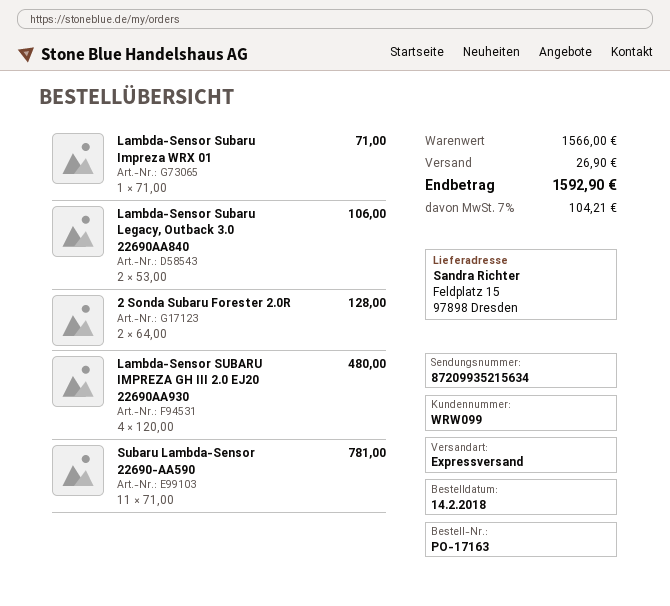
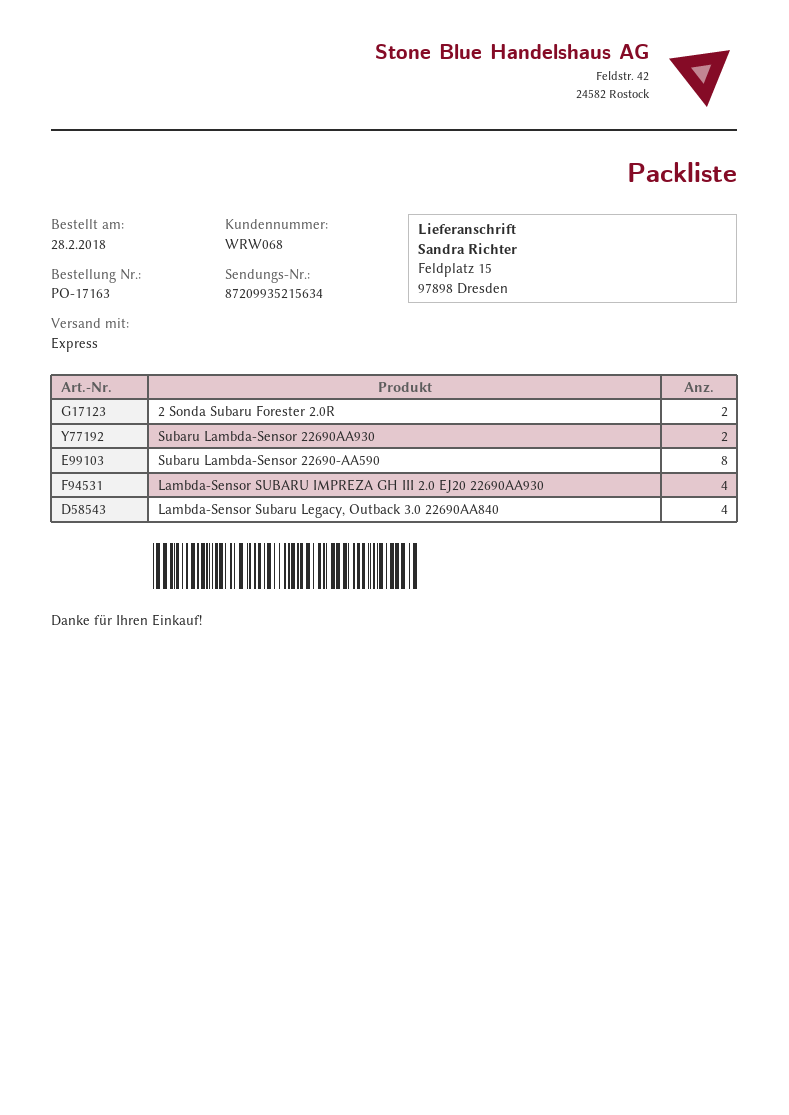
order date: 2018-02-14 -> 2018-02-28
customer number: WRW099 -> WRW068
Lambda-Sensor Subaru Impreza WRX 01: 1 -> none
Lambda-Sensor Subaru Legacy, Outback 3.0 22690AA840: 2 -> 4
Subaru Lambda-Sensor 22690-AA590: 11 -> 8
Subaru Lambda-Sensor 22690AA930: none -> 2

